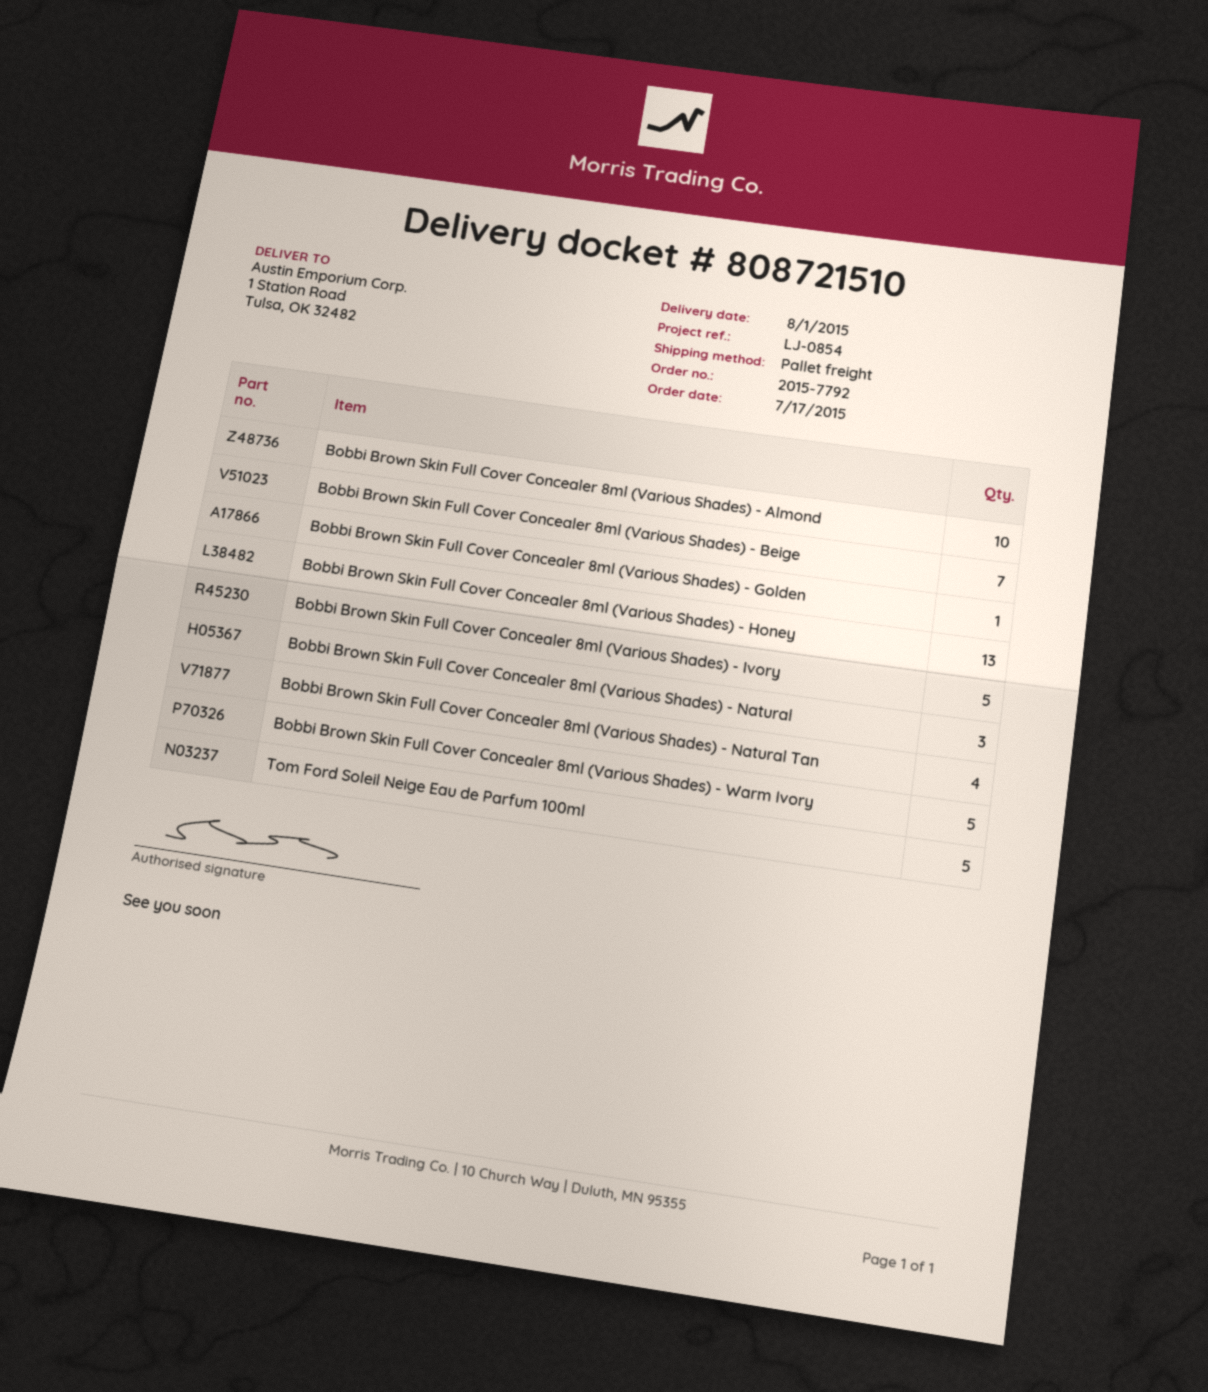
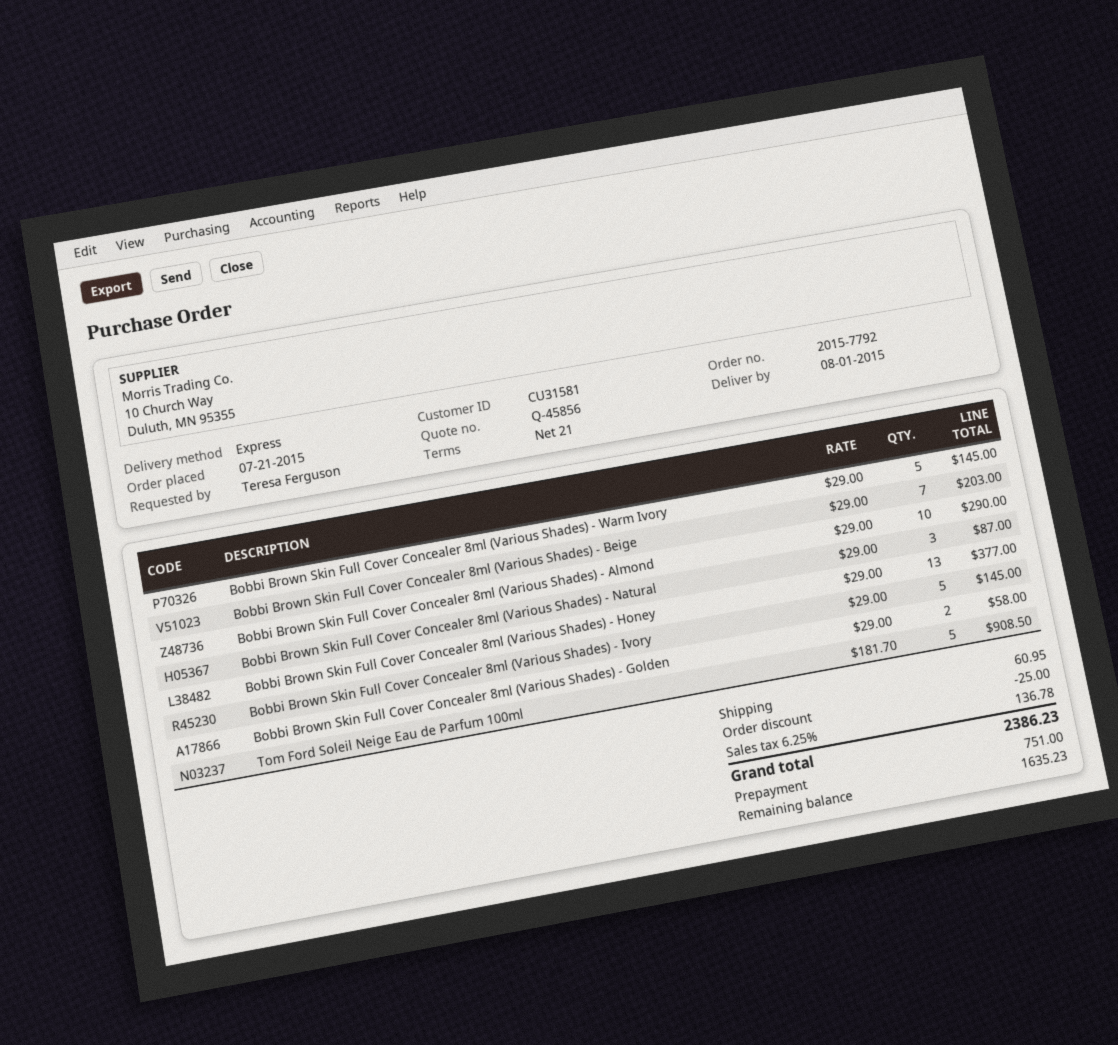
order date: 2015-07-17 -> 2015-07-21
shipping method: pallet freight -> express
Bobbi Brown Skin Full Cover Concealer 8ml (Various Shades) - Golden: 1 -> 2
Bobbi Brown Skin Full Cover Concealer 8ml (Various Shades) - Natural Tan: 4 -> none

